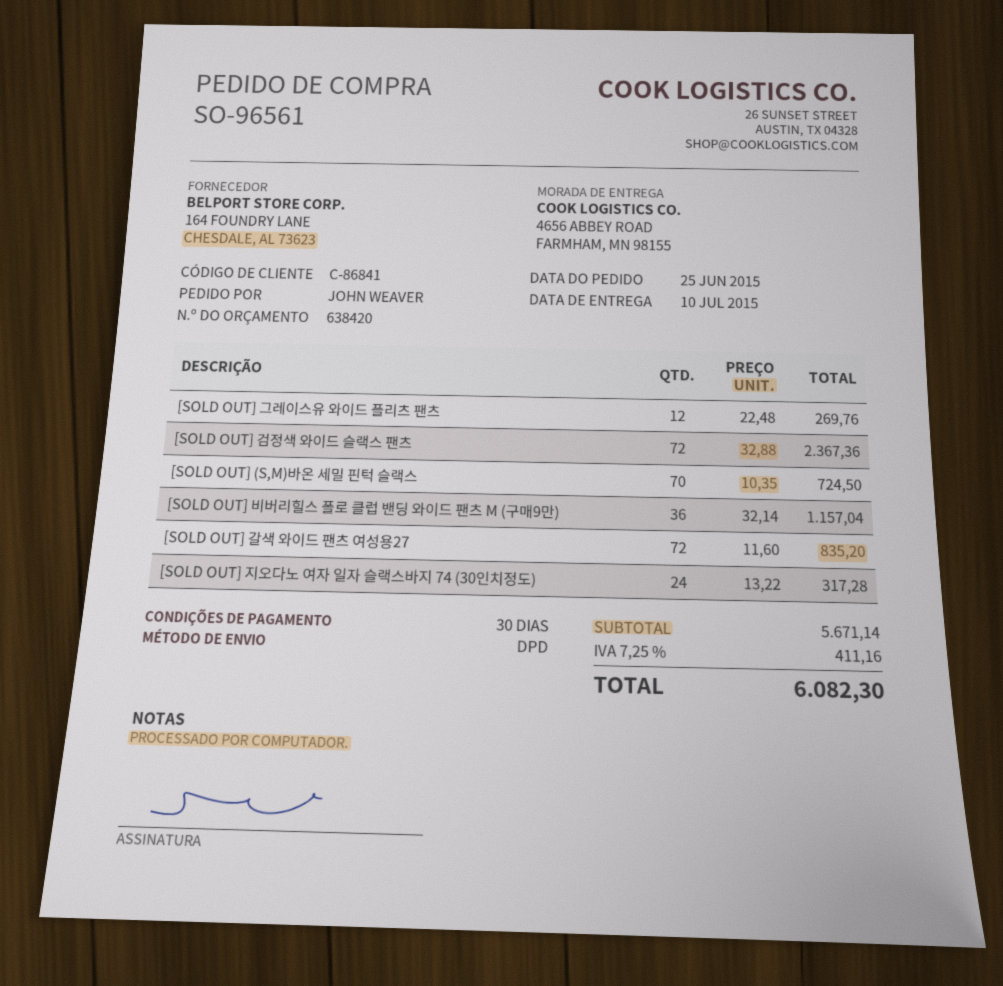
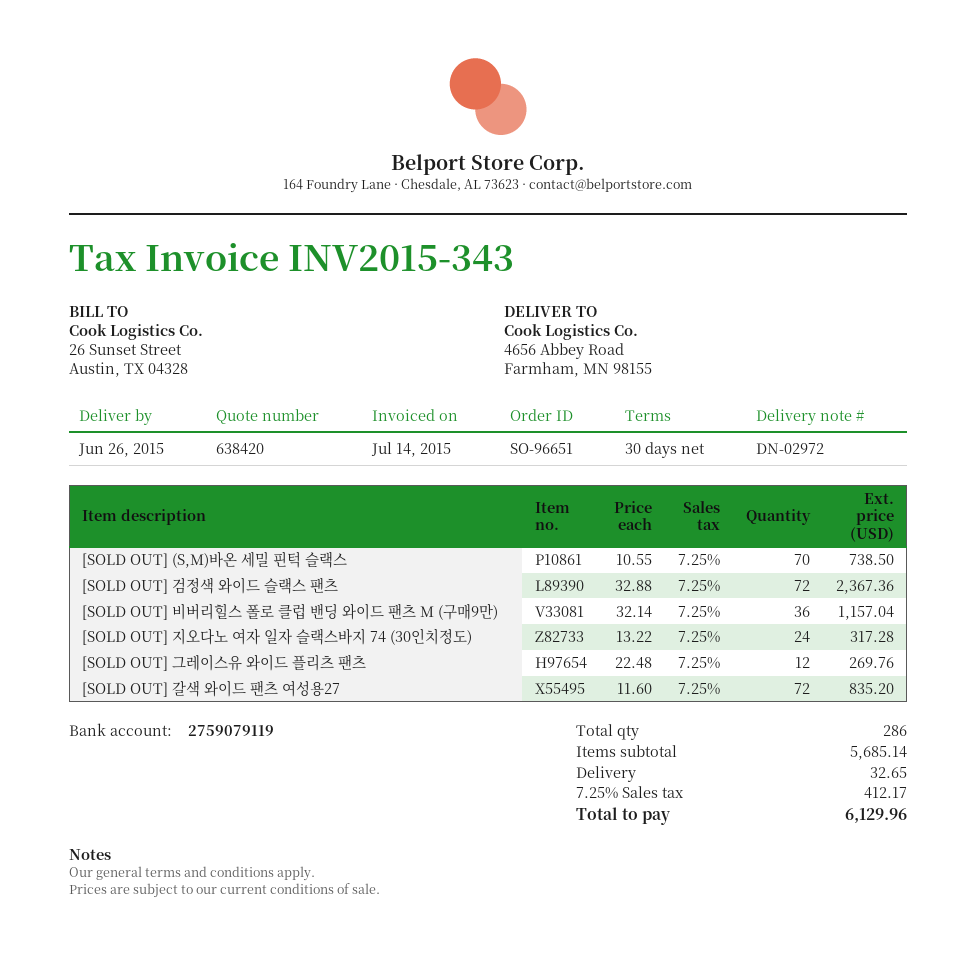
order number: SO-96561 -> SO-96651
delivery date: 2015-07-10 -> 2015-06-26
[SOLD OUT] (S,M)바온 세밀 핀턱 슬랙스: 70 x 10.35 = 724.50 -> 70 x 10.55 = 738.50
subtotal: 5671.14 -> 5685.14
shipping: none -> 32.65
tax: 7.25% = 411.16 -> 7.25% = 412.17
total: 6082.30 -> 6129.96

